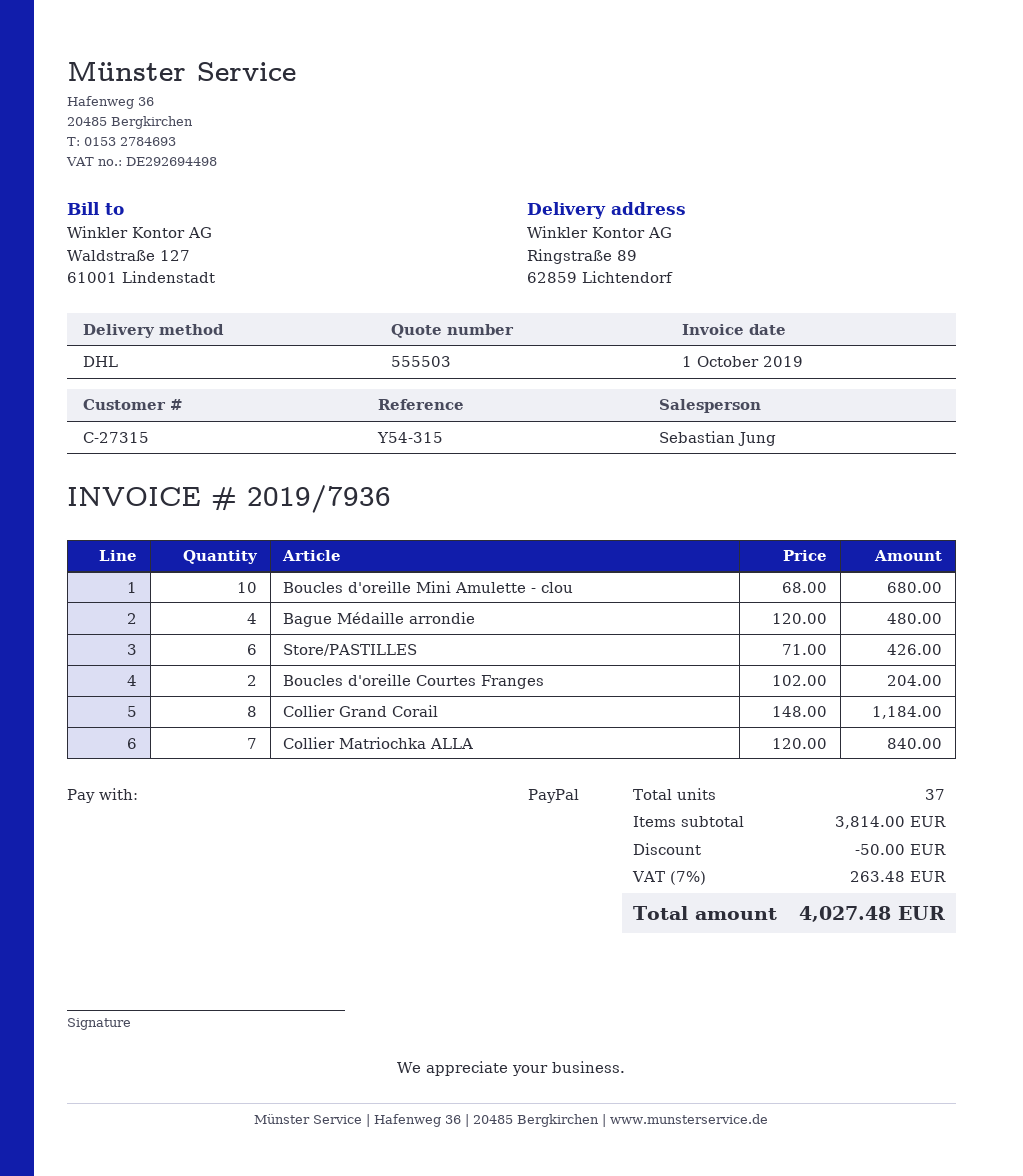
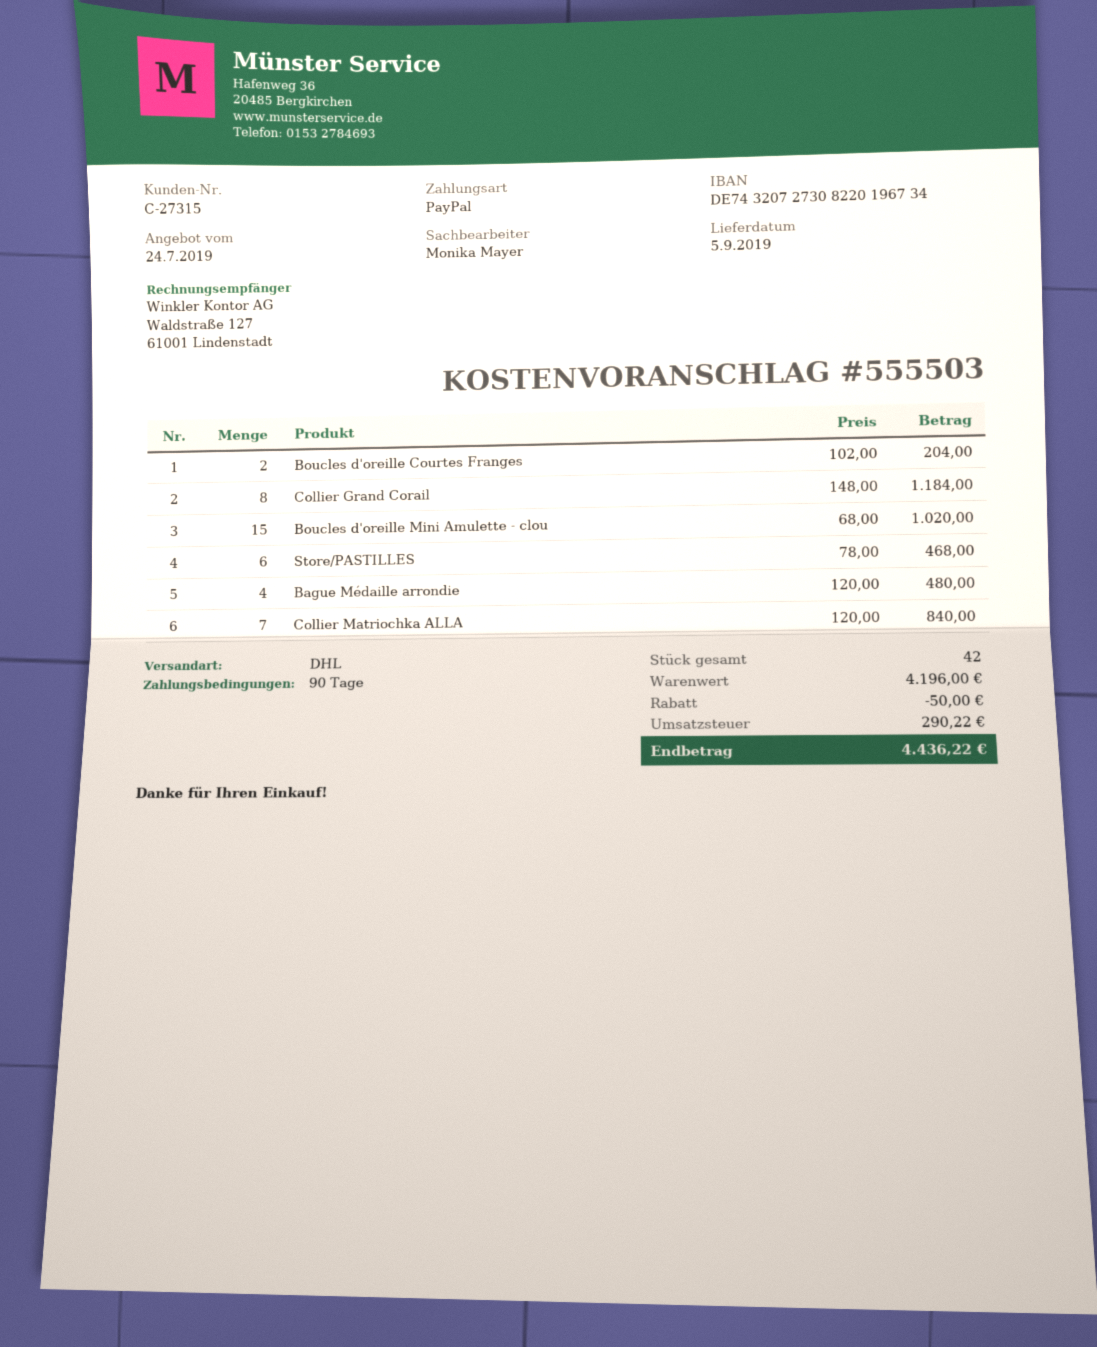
sales rep: Sebastian Jung -> Monika Mayer
Boucles d'oreille Mini Amulette - clou: 10 x 68.00 = 680.00 -> 15 x 68.00 = 1020.00
Store/PASTILLES: 6 x 71.00 = 426.00 -> 6 x 78.00 = 468.00
total quantity: 37 -> 42
subtotal: 3814.00 -> 4196.00
tax: 263.48 -> 290.22
total: 4027.48 -> 4436.22

